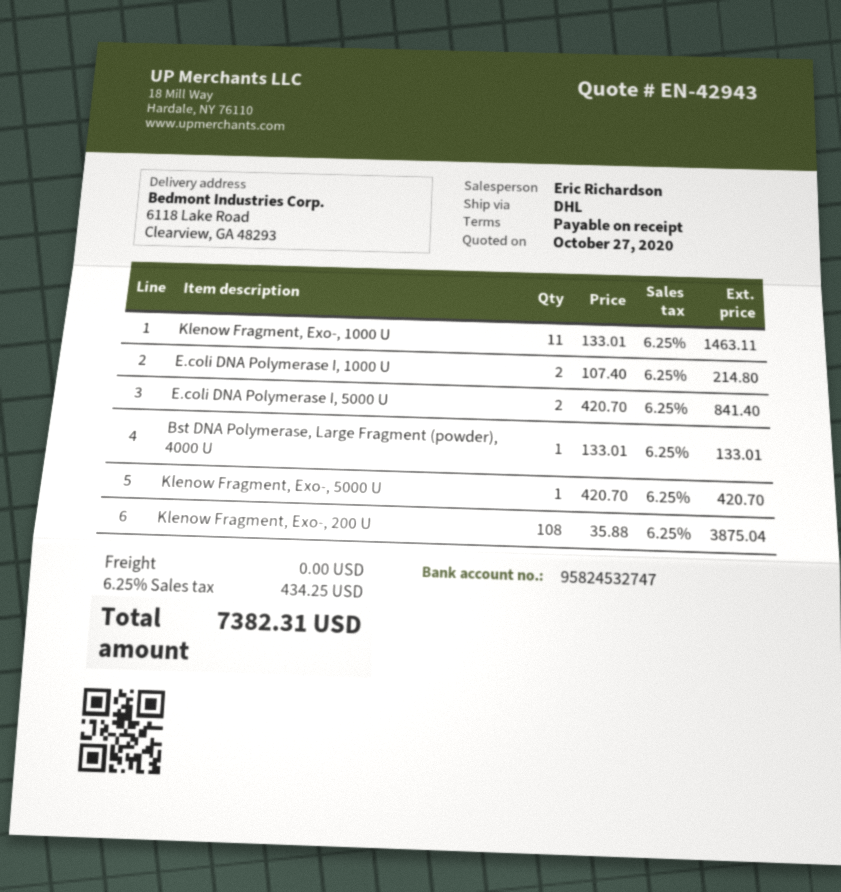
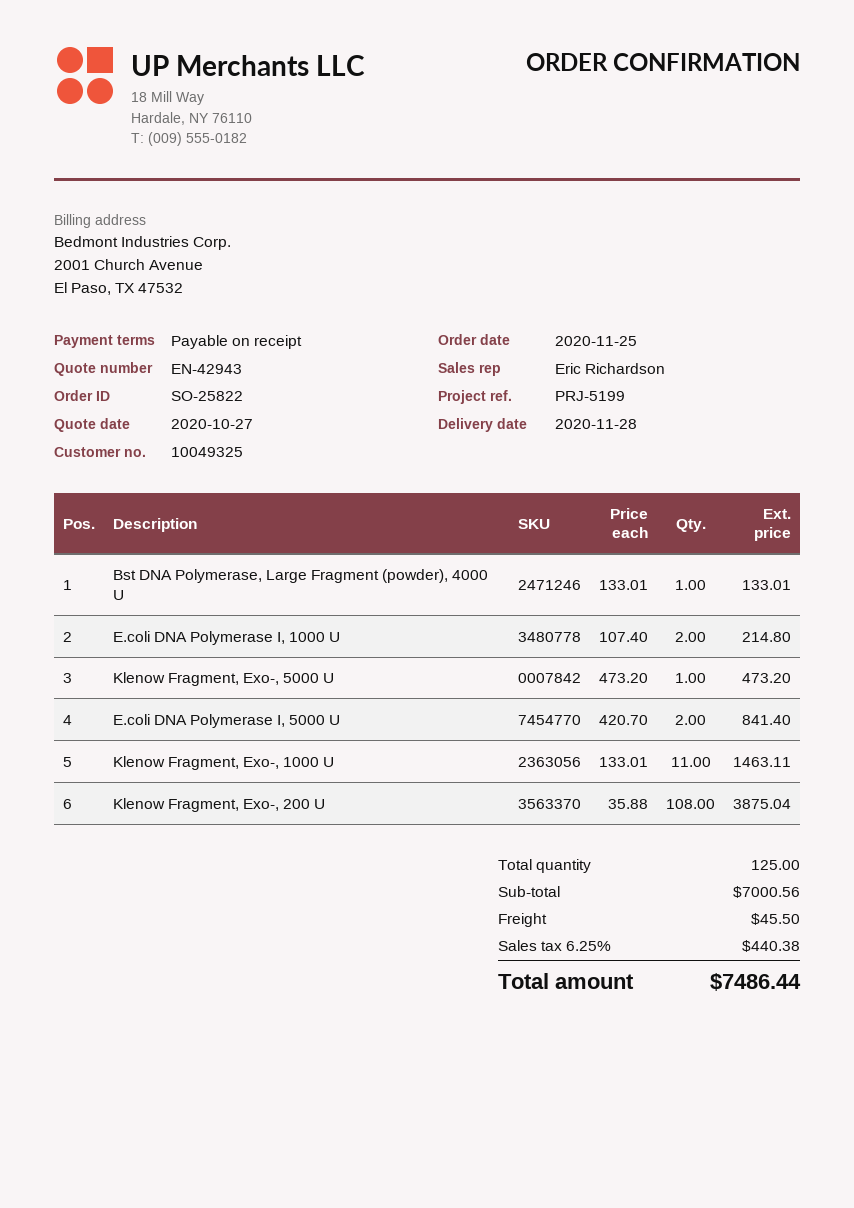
Klenow Fragment, Exo-, 5000 U: 1 x 420.70 = 420.70 -> 1 x 473.20 = 473.20
shipping: 0.00 -> 45.50
tax: 6.25% = 434.25 -> 6.25% = 440.38
total: 7382.31 -> 7486.44

